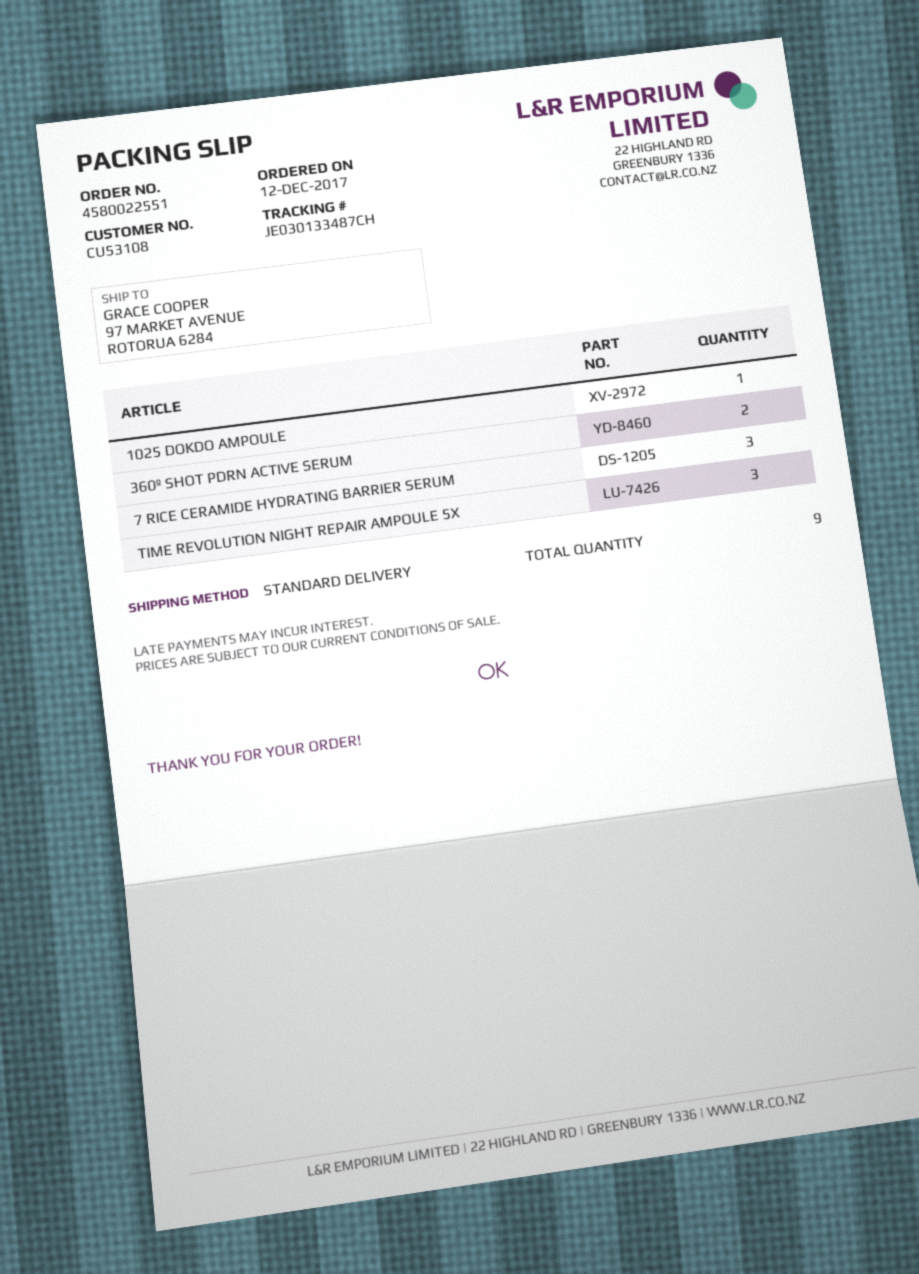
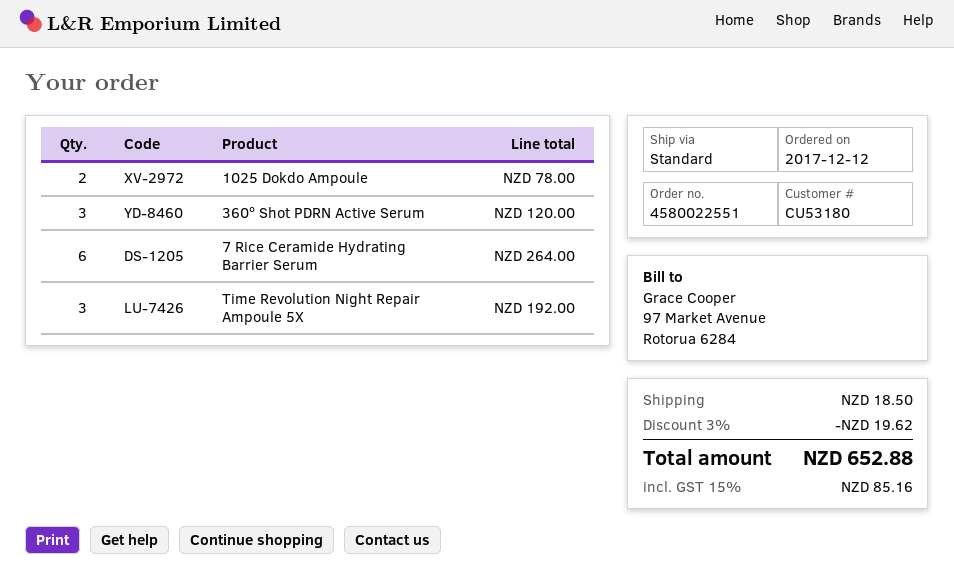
customer number: CU53108 -> CU53180
1025 DOKDO AMPOULE: 1 -> 2
360º SHOT PDRN ACTIVE SERUM: 2 -> 3
7 RICE CERAMIDE HYDRATING BARRIER SERUM: 3 -> 6

